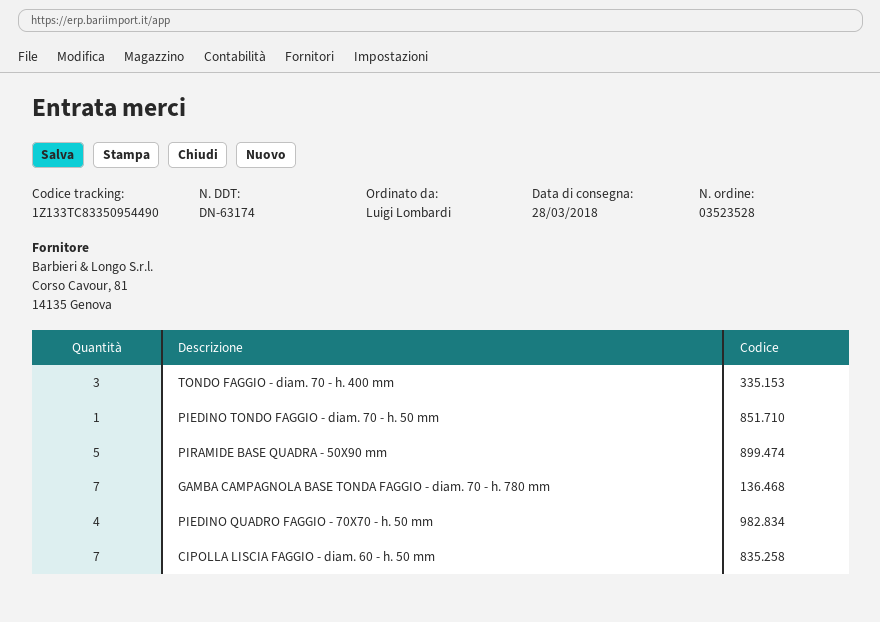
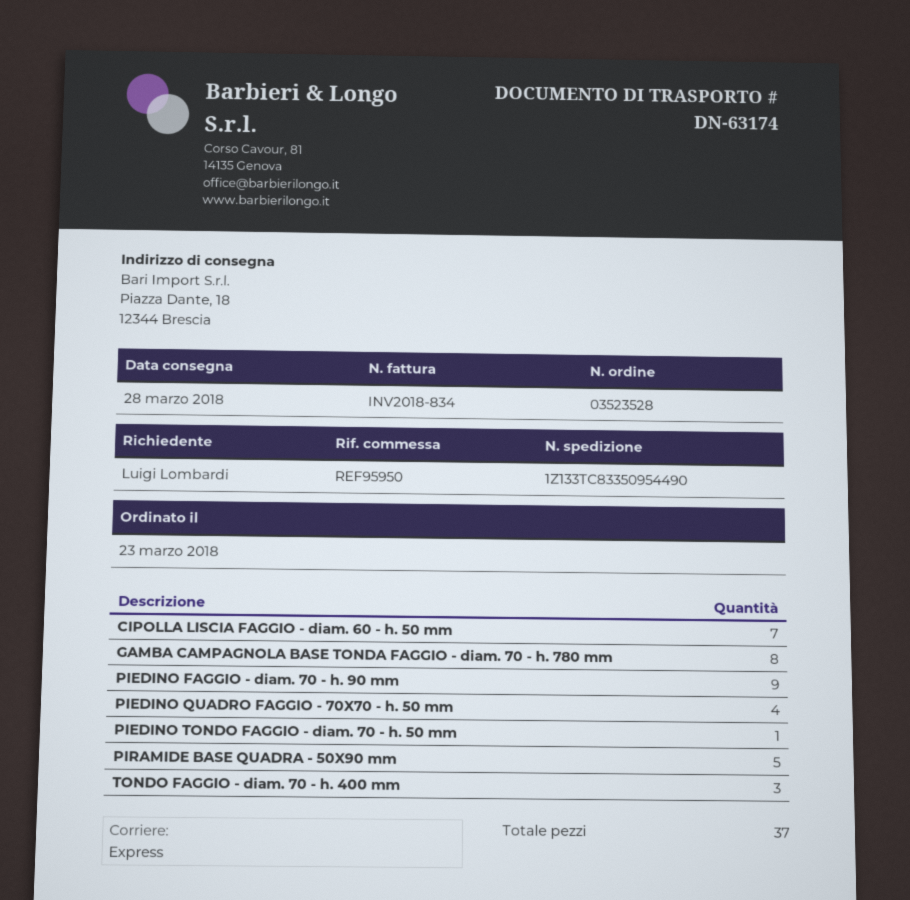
GAMBA CAMPAGNOLA BASE TONDA FAGGIO - diam. 70 - h. 780 mm: 7 -> 8
PIEDINO FAGGIO - diam. 70 - h. 90 mm: none -> 9

